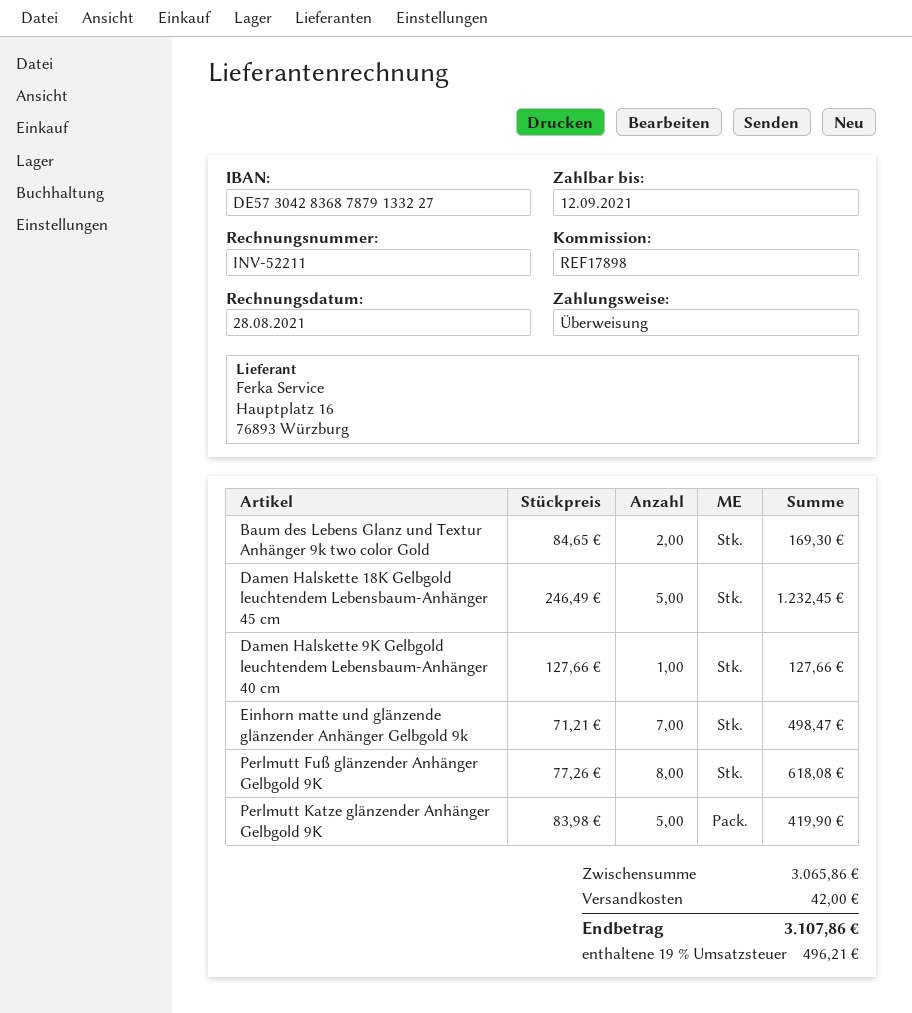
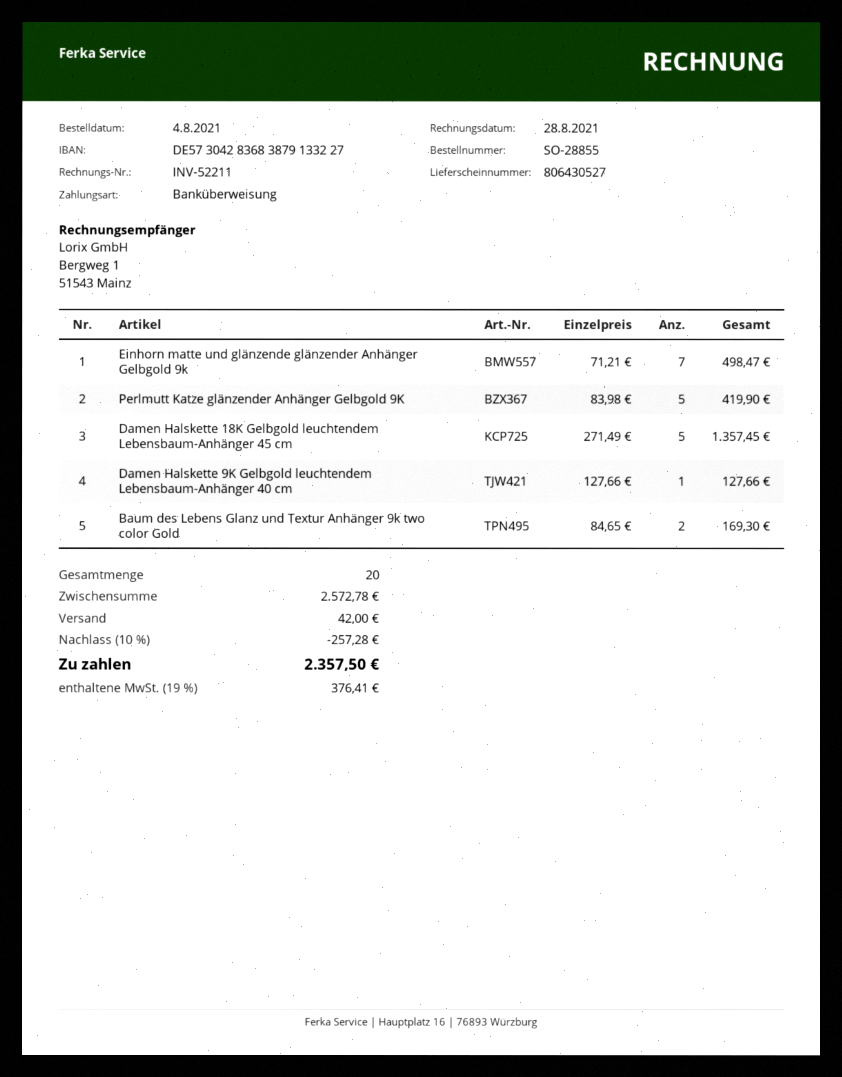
bank account: DE57304283687879133227 -> DE57304283683879133227
Damen Halskette 18K Gelbgold leuchtendem Lebensbaum-Anhänger 45 cm: 5 x 246.49 = 1232.45 -> 5 x 271.49 = 1357.45
Perlmutt Fuß glänzender Anhänger Gelbgold 9K: 8 x 77.26 = 618.08 -> none
subtotal: 3065.86 -> 2572.78
discount: none -> 10% = 257.28
tax: 19% = 496.21 -> 19% = 376.41
total: 3107.86 -> 2357.50

